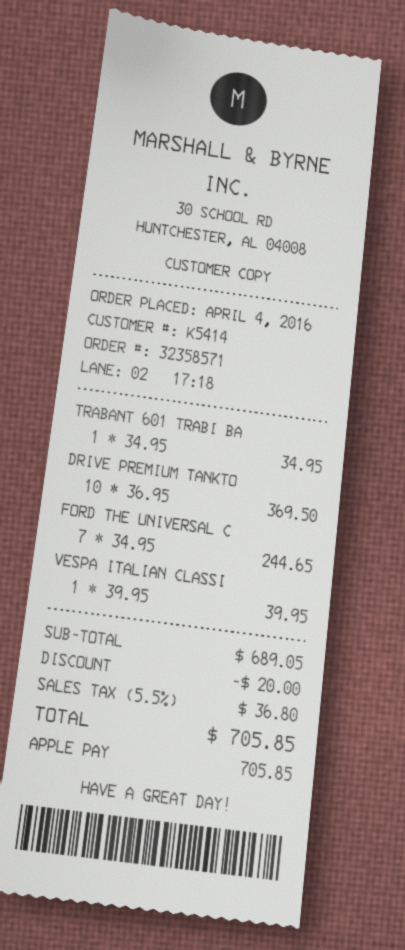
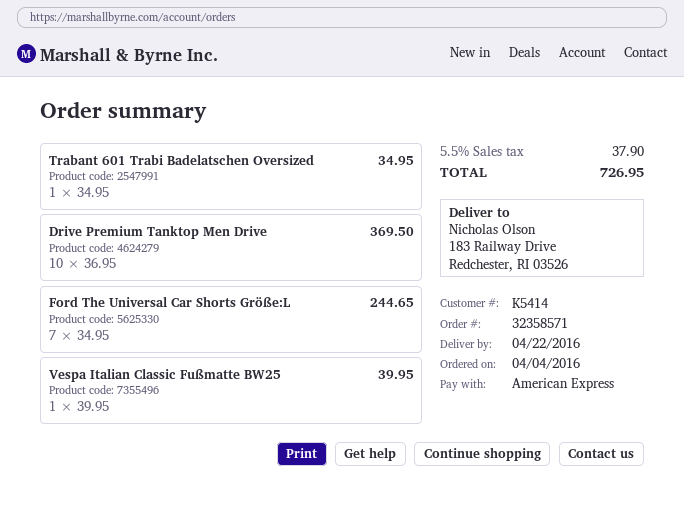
payment method: Apple Pay -> American Express
discount: 20.00 -> none
tax: 5.5% = 36.80 -> 5.5% = 37.90
total: 705.85 -> 726.95

